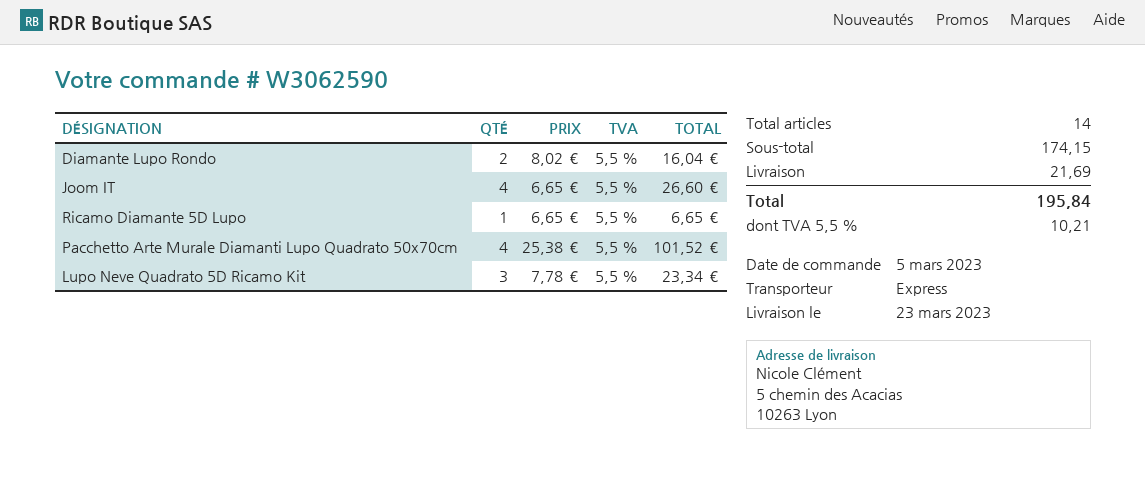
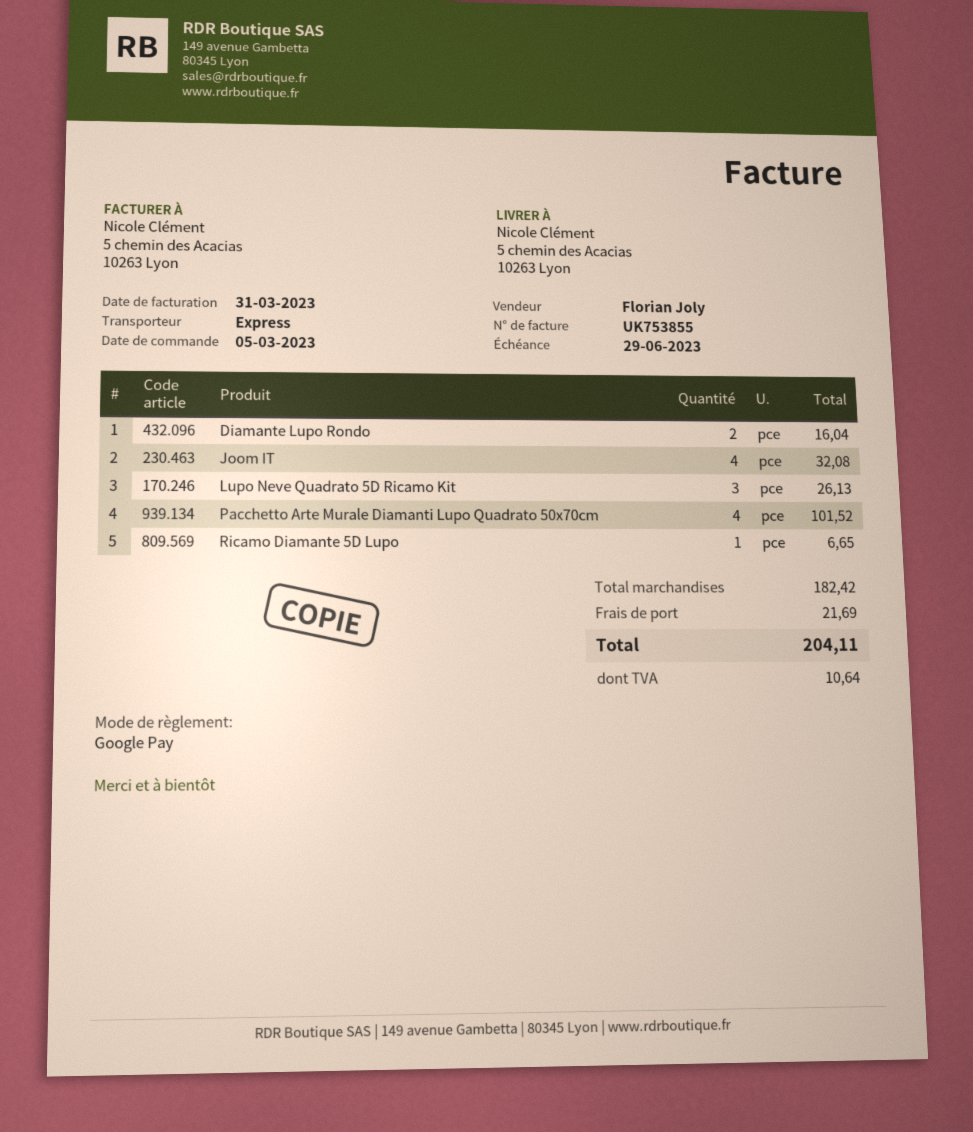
Joom IT: 4 for 26.60 -> 4 for 32.08
Lupo Neve Quadrato 5D Ricamo Kit: 3 for 23.34 -> 3 for 26.13
subtotal: 174.15 -> 182.42
tax: 10.21 -> 10.64
total: 195.84 -> 204.11

